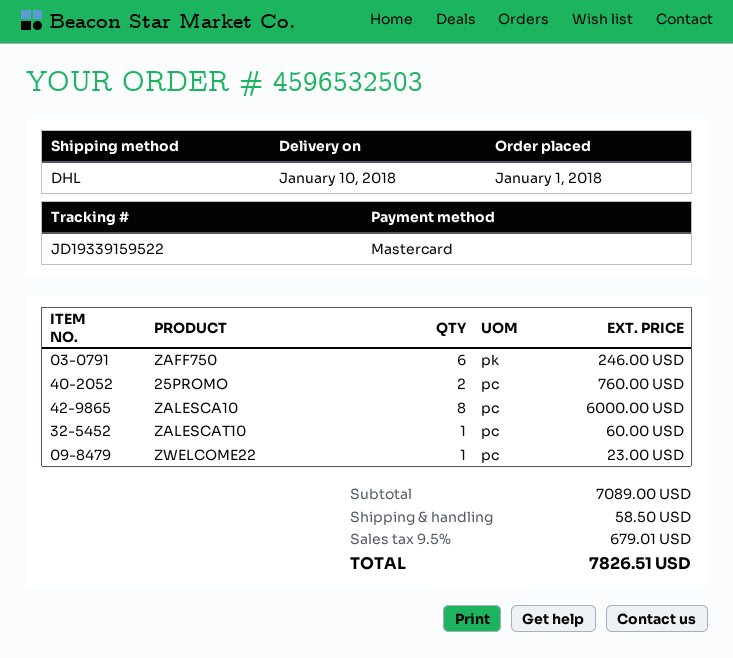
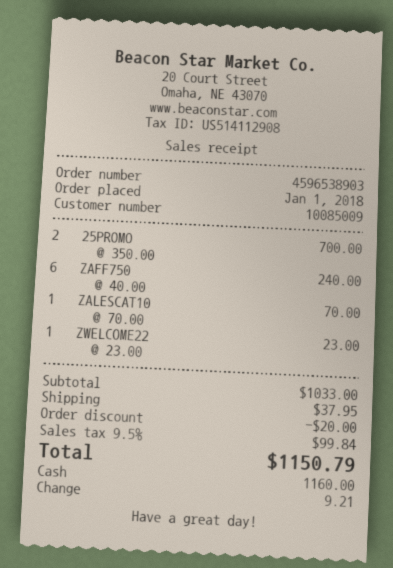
order number: 4596532503 -> 4596538903
payment method: Mastercard -> cash
ZAFF750: 6 for 246.00 -> 6 for 240.00
25PROMO: 2 for 760.00 -> 2 for 700.00
ZALESCA10: 8 for 6000.00 -> none
ZALESCAT10: 1 for 60.00 -> 1 for 70.00
subtotal: 7089.00 -> 1033.00
discount: none -> 20.00
shipping: 58.50 -> 37.95
tax: 9.5% = 679.01 -> 9.5% = 99.84
total: 7826.51 -> 1150.79

